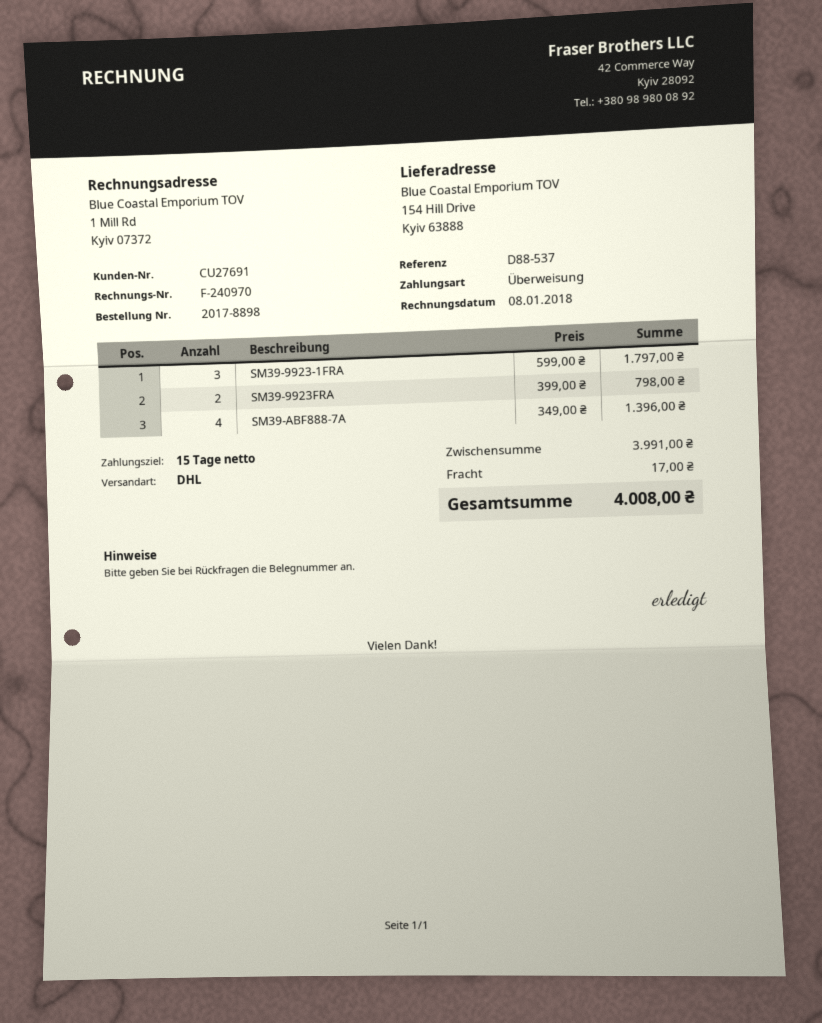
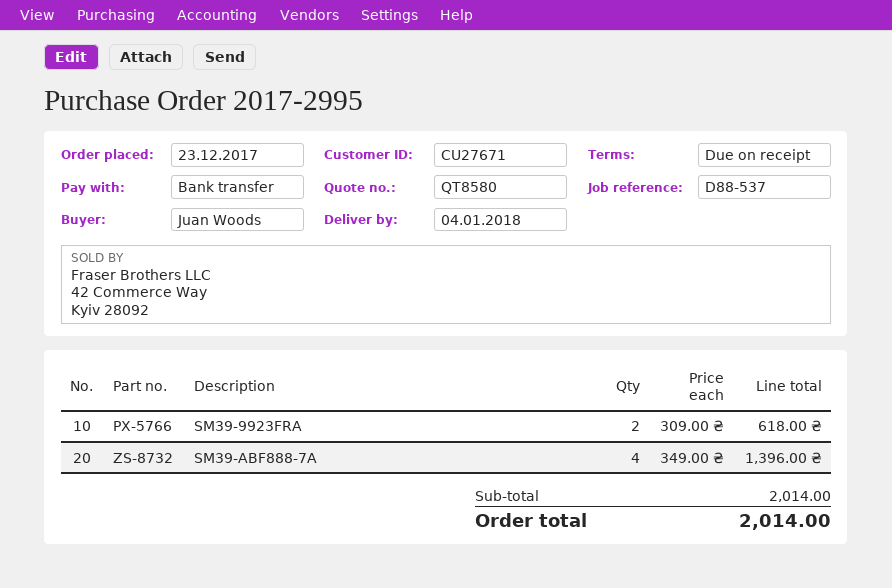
order number: 2017-8898 -> 2017-2995
payment terms: 15 days -> on receipt
customer number: CU27691 -> CU27671
SM39-9923-1FRA: 3 x 599.00 = 1797.00 -> none
SM39-9923FRA: 2 x 399.00 = 798.00 -> 2 x 309.00 = 618.00
subtotal: 3991.00 -> 2014.00
shipping: 17.00 -> none
total: 4008.00 -> 2014.00

